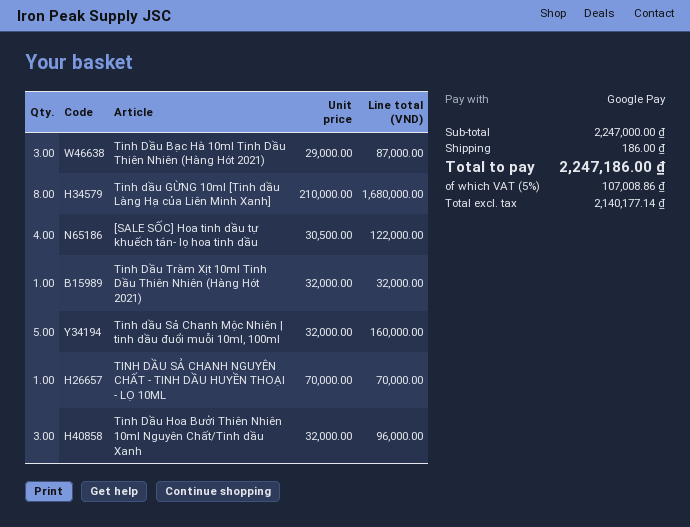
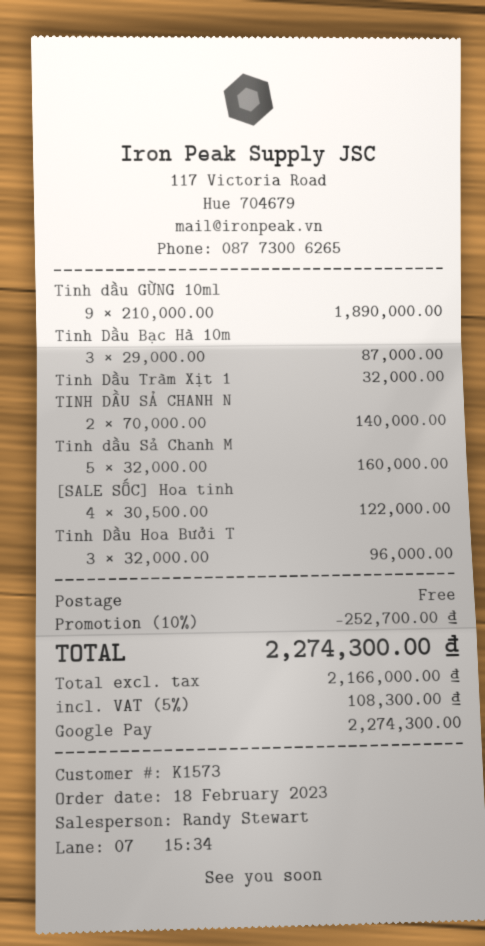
Tinh dầu GỪNG 10ml [Tinh dầu Làng Hạ của Liên Minh Xanh]: 8 x 210000.00 = 1680000.00 -> 9 x 210000.00 = 1890000.00
TINH DẦU SẢ CHANH NGUYÊN CHẤT - TINH DẦU HUYỀN THOẠI - LỌ 10ML: 1 x 70000.00 = 70000.00 -> 2 x 70000.00 = 140000.00
discount: none -> 10% = 252700.00
shipping: 186.00 -> 0.00
net: 2140177.14 -> 2166000.00
tax: 5% = 107008.86 -> 5% = 108300.00
total: 2247186.00 -> 2274300.00

